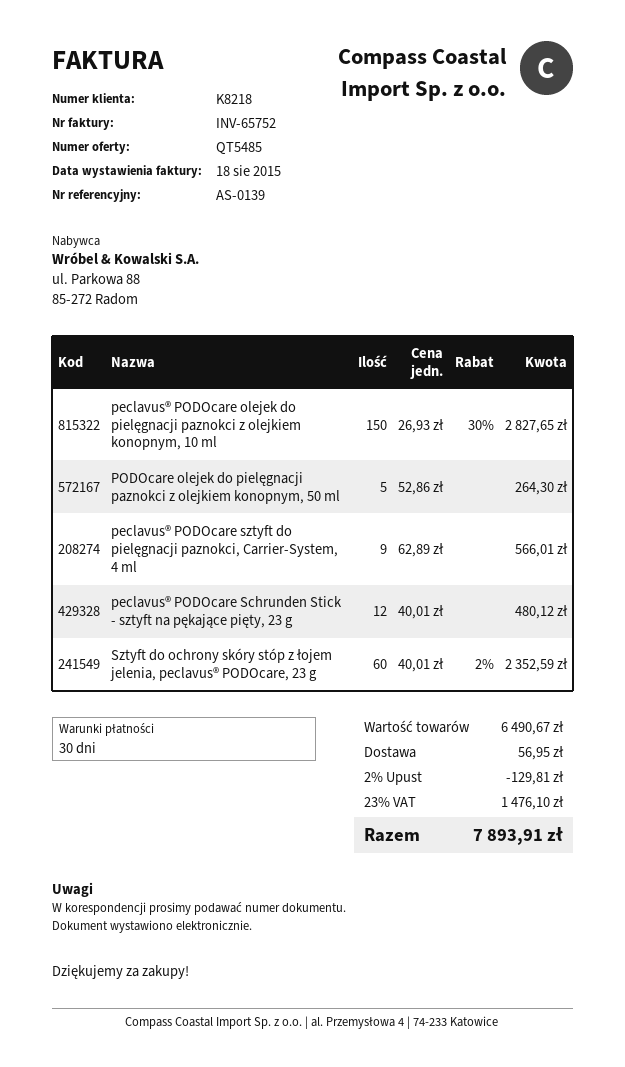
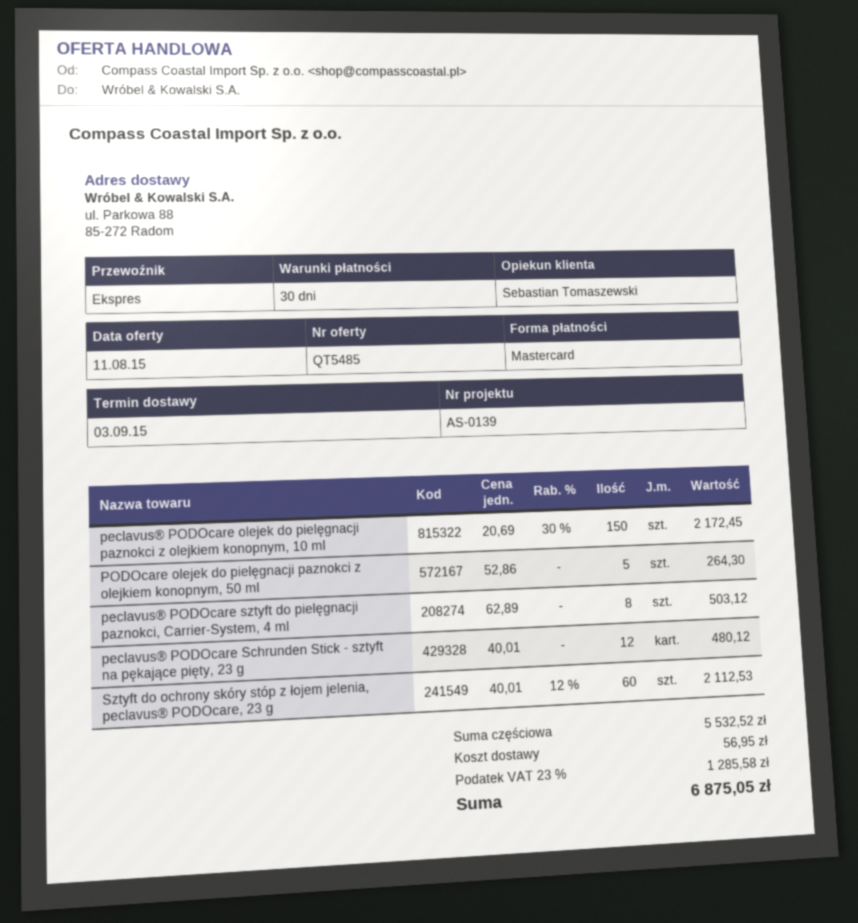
peclavus® PODOcare olejek do pielęgnacji paznokci z olejkiem konopnym, 10 ml: 150 x 26.93 - 30% = 2827.65 -> 150 x 20.69 - 30% = 2172.45
peclavus® PODOcare sztyft do pielęgnacji paznokci, Carrier-System, 4 ml: 9 x 62.89 = 566.01 -> 8 x 62.89 = 503.12
Sztyft do ochrony skóry stóp z łojem jelenia, peclavus® PODOcare, 23 g: 60 x 40.01 - 2% = 2352.59 -> 60 x 40.01 - 12% = 2112.53
subtotal: 6490.67 -> 5532.52
discount: 2% = 129.81 -> none
tax: 23% = 1476.10 -> 23% = 1285.58
total: 7893.91 -> 6875.05

